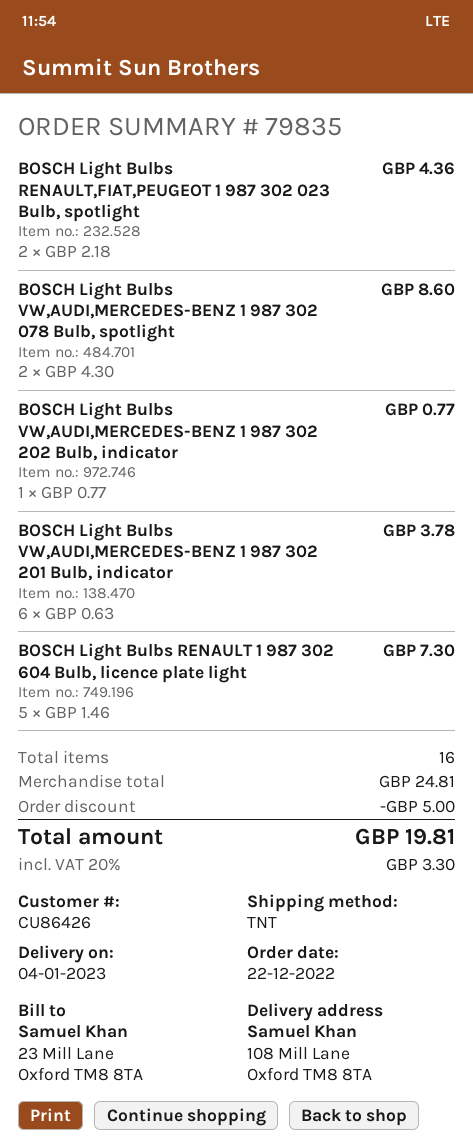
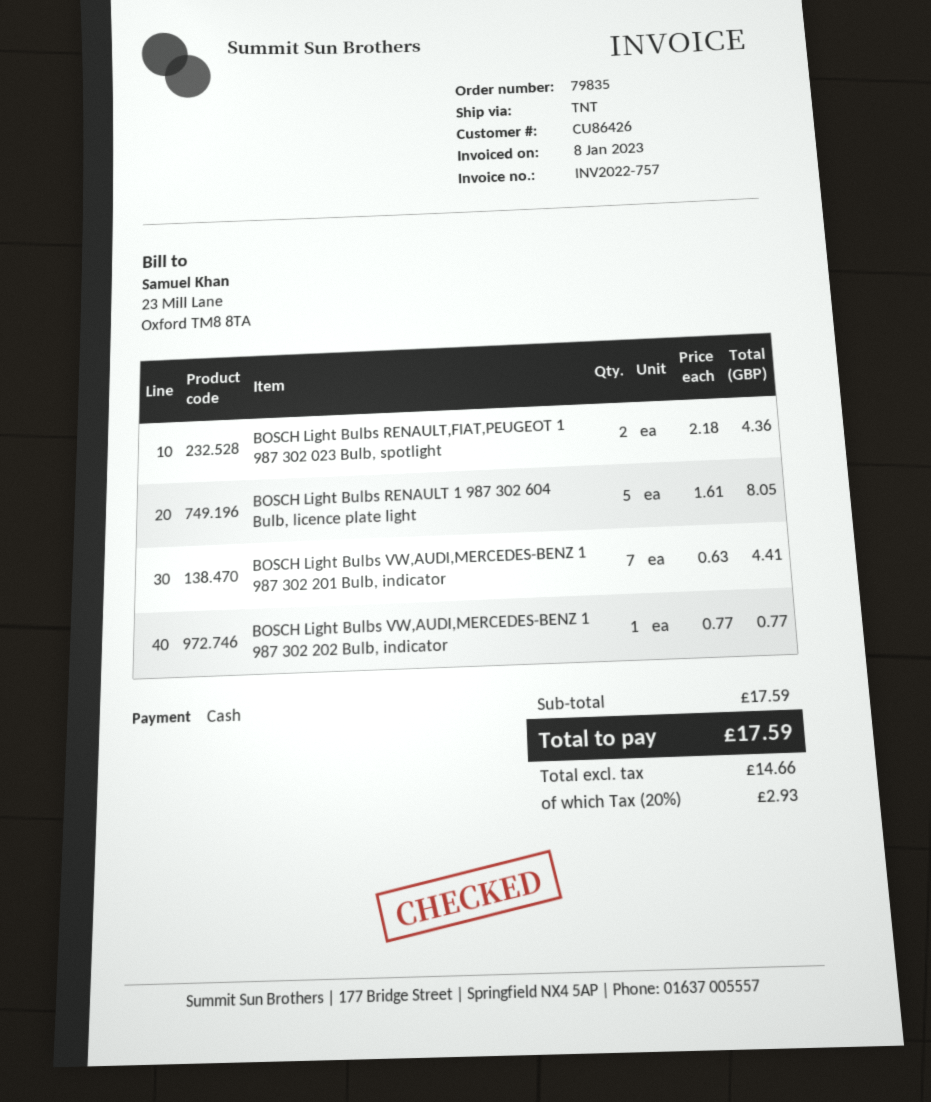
BOSCH Light Bulbs VW,AUDI,MERCEDES-BENZ 1 987 302 078 Bulb, spotlight: 2 x 4.30 = 8.60 -> none
BOSCH Light Bulbs VW,AUDI,MERCEDES-BENZ 1 987 302 201 Bulb, indicator: 6 x 0.63 = 3.78 -> 7 x 0.63 = 4.41
BOSCH Light Bulbs RENAULT 1 987 302 604 Bulb, licence plate light: 5 x 1.46 = 7.30 -> 5 x 1.61 = 8.05
subtotal: 24.81 -> 17.59
discount: 5.00 -> none
tax: 20% = 3.30 -> 20% = 2.93
total: 19.81 -> 17.59

